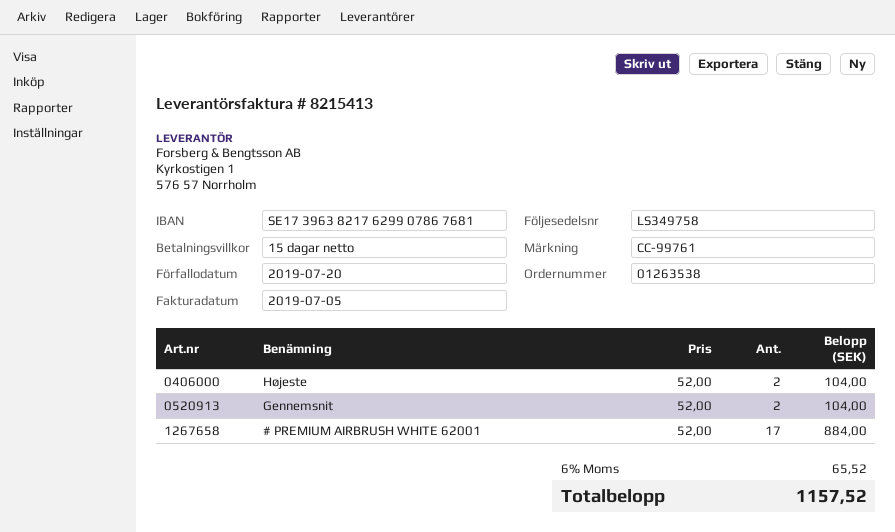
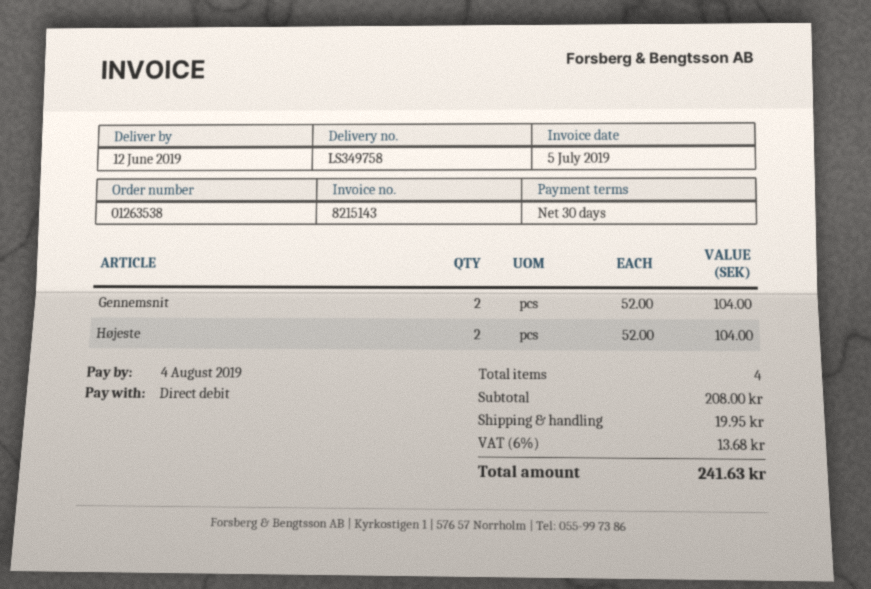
invoice number: 8215413 -> 8215143
payment terms: 15 days -> 30 days
due date: 2019-07-20 -> 2019-08-04
# PREMIUM AIRBRUSH WHITE 62001: 17 x 52.00 = 884.00 -> none
shipping: none -> 19.95
tax: 6% = 65.52 -> 6% = 13.68
total: 1157.52 -> 241.63

